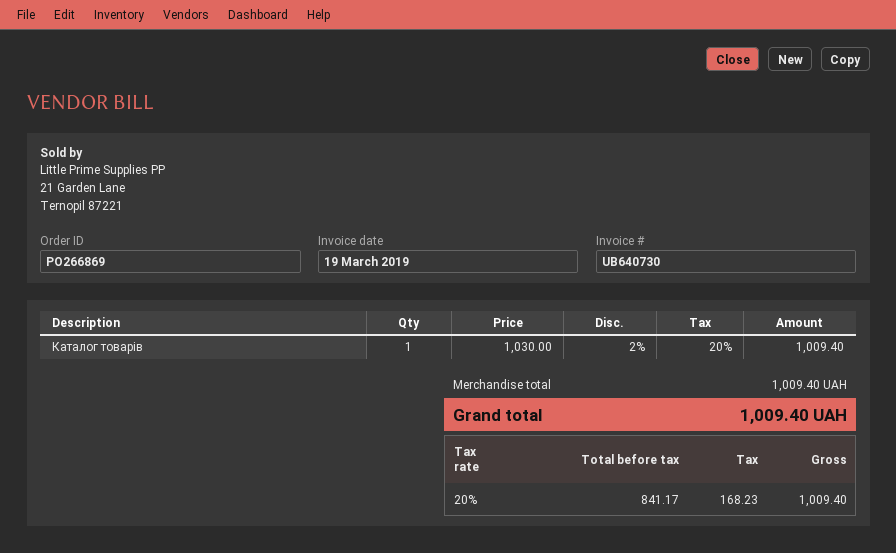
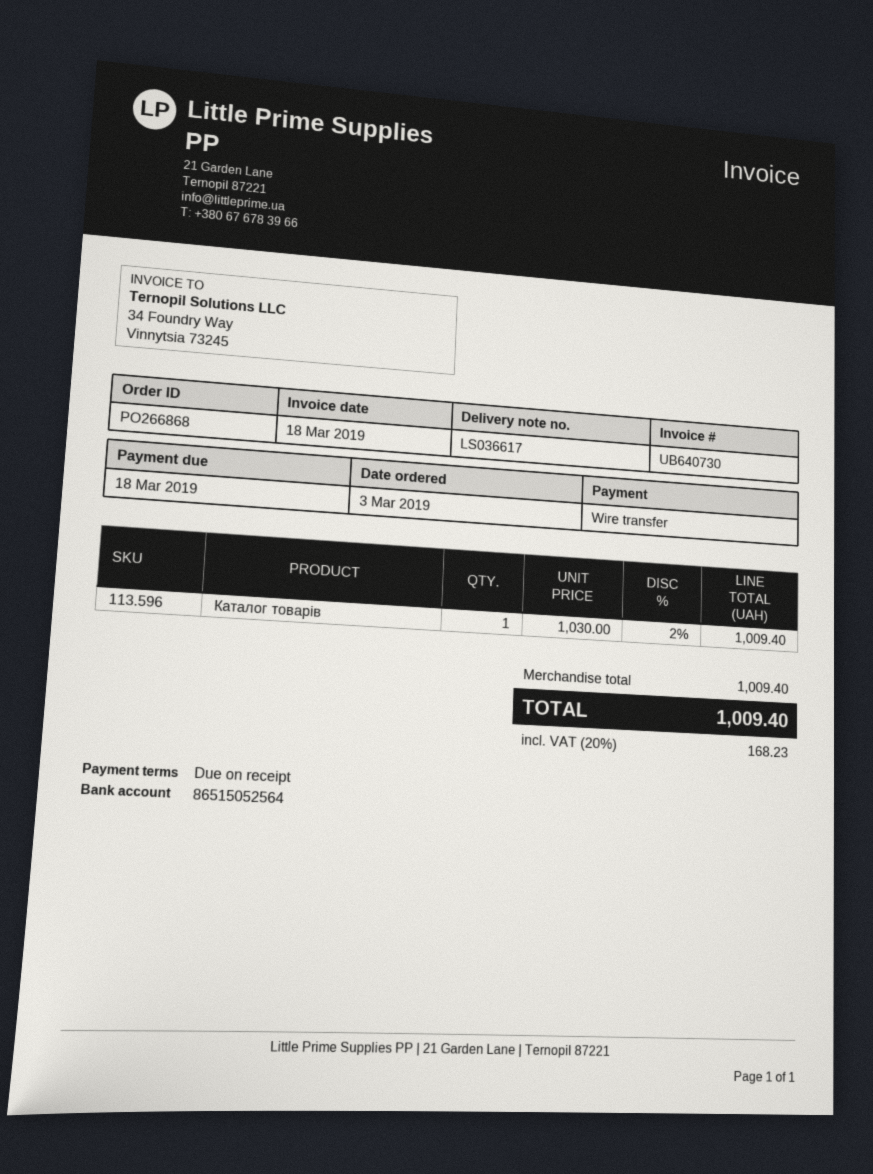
order number: PO266869 -> PO266868
invoice date: 2019-03-19 -> 2019-03-18

